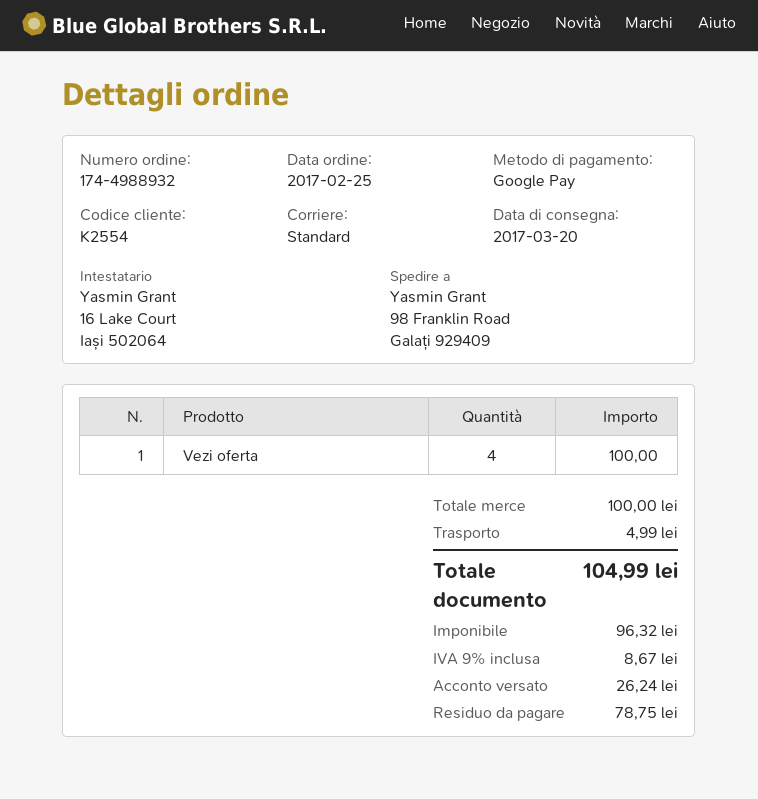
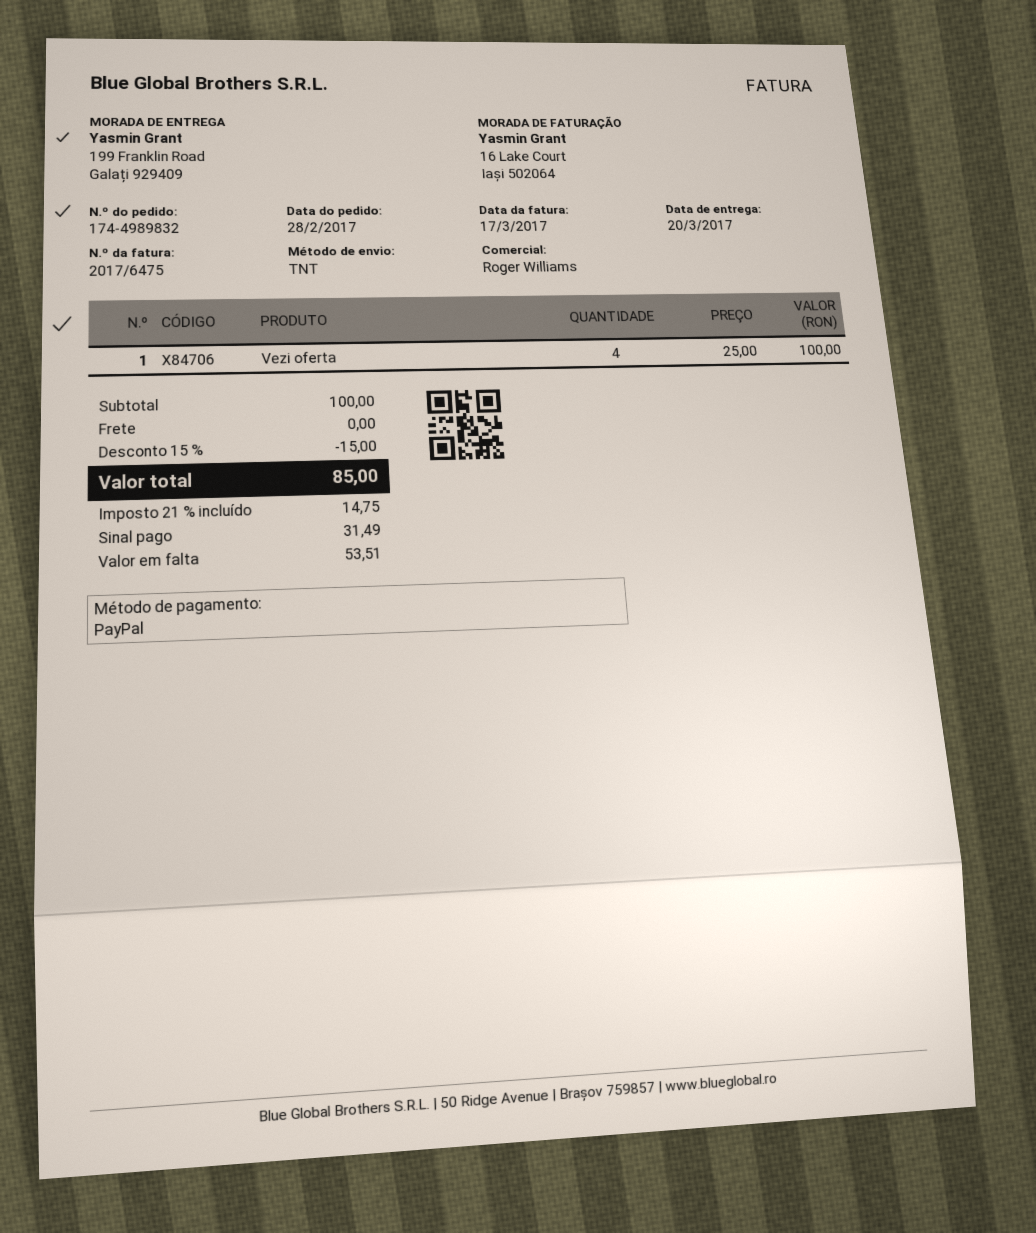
order number: 174-4988932 -> 174-4989832
order date: 2017-02-25 -> 2017-02-28
payment method: Google Pay -> PayPal
shipping method: standard -> TNT
ship to: 98 Franklin Road, Galați 929409 -> 199 Franklin Road, Galați 929409
discount: none -> 15% = 15.00
shipping: 4.99 -> 0.00
tax: 9% = 8.67 -> 21% = 14.75
total: 104.99 -> 85.00
deposit: 26.24 -> 31.49
balance: 78.75 -> 53.51

